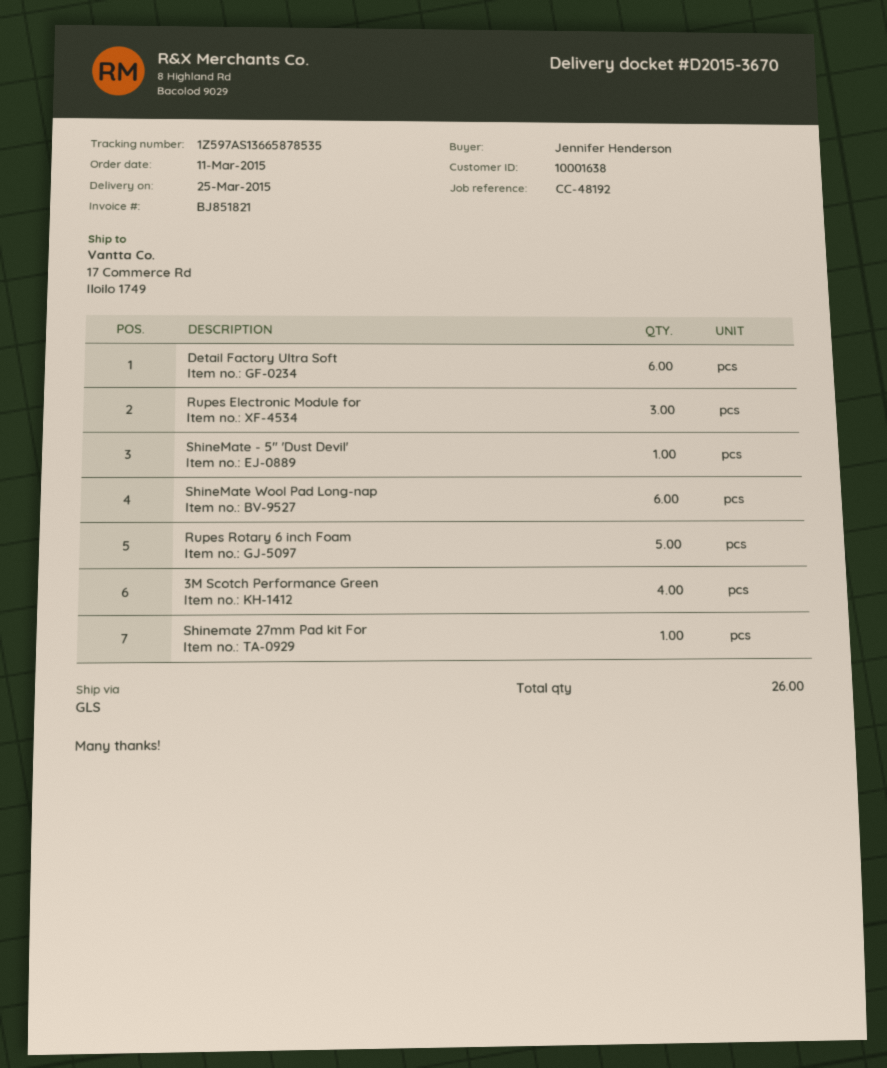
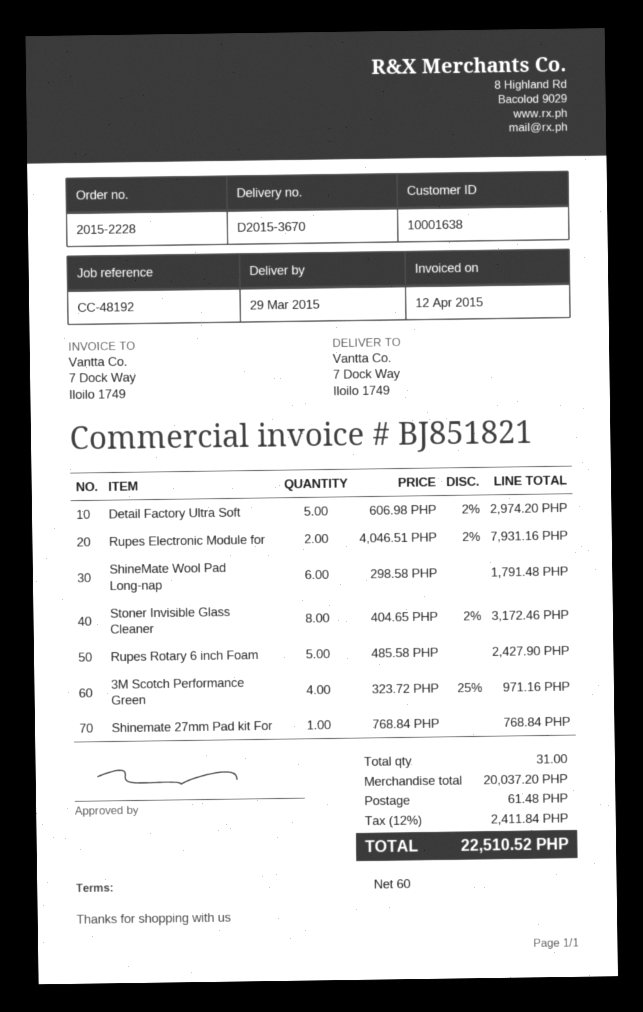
delivery date: 2015-03-25 -> 2015-03-29
ship to: 17 Commerce Rd, Iloilo 1749 -> 7 Dock Way, Iloilo 1749
Detail Factory Ultra Soft: 6 -> 5
Rupes Electronic Module for: 3 -> 2
ShineMate - 5" 'Dust Devil': 1 -> none
Stoner Invisible Glass Cleaner: none -> 8
total quantity: 26 -> 31

